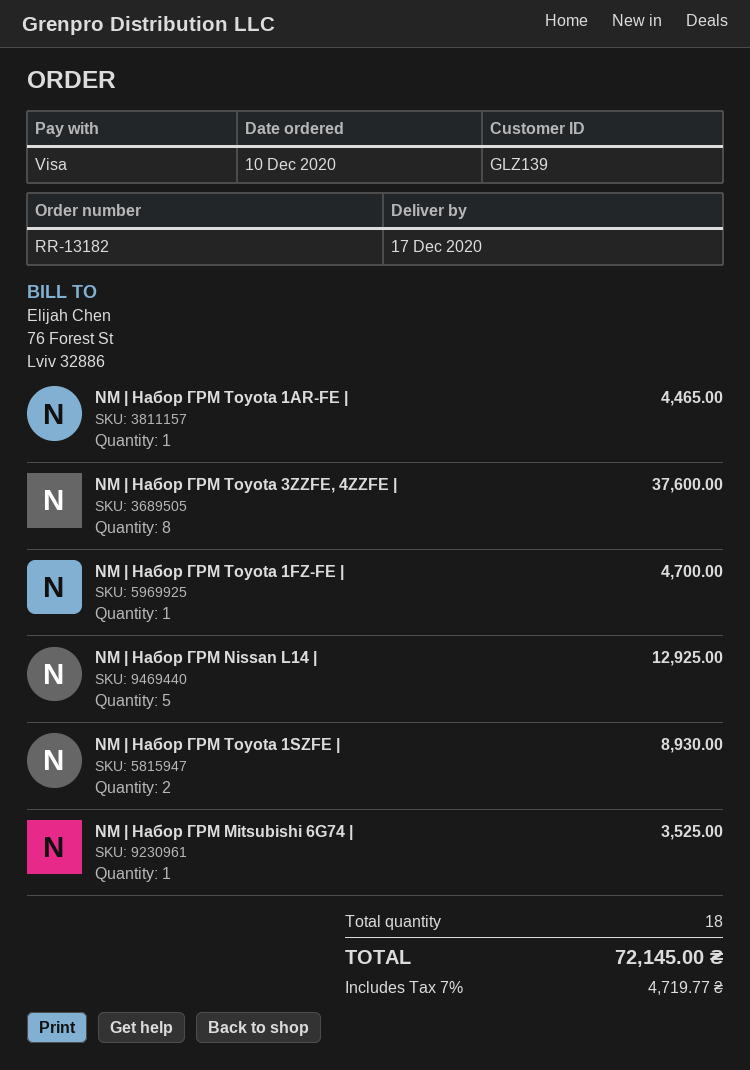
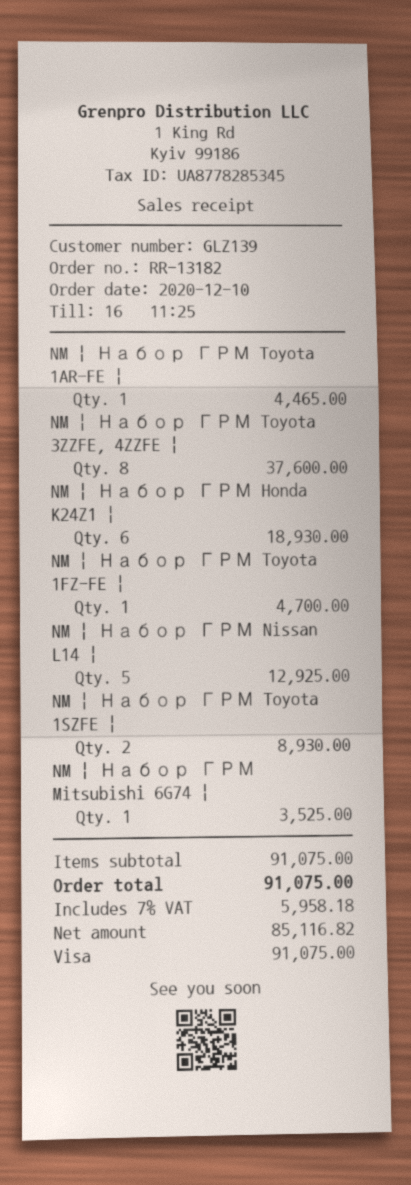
NM | Набор ГРМ Honda K24Z1 |: none -> 6 for 18930.00
tax: 7% = 4719.77 -> 7% = 5958.18
total: 72145.00 -> 91075.00

